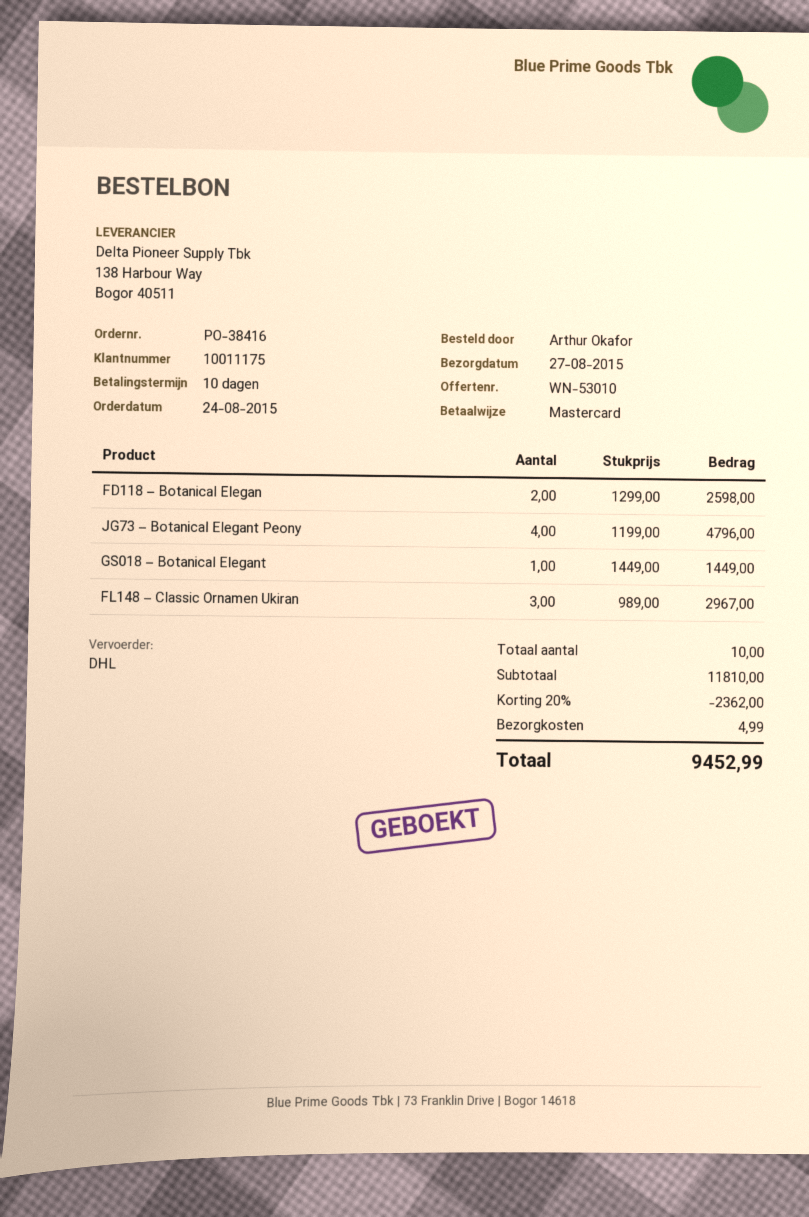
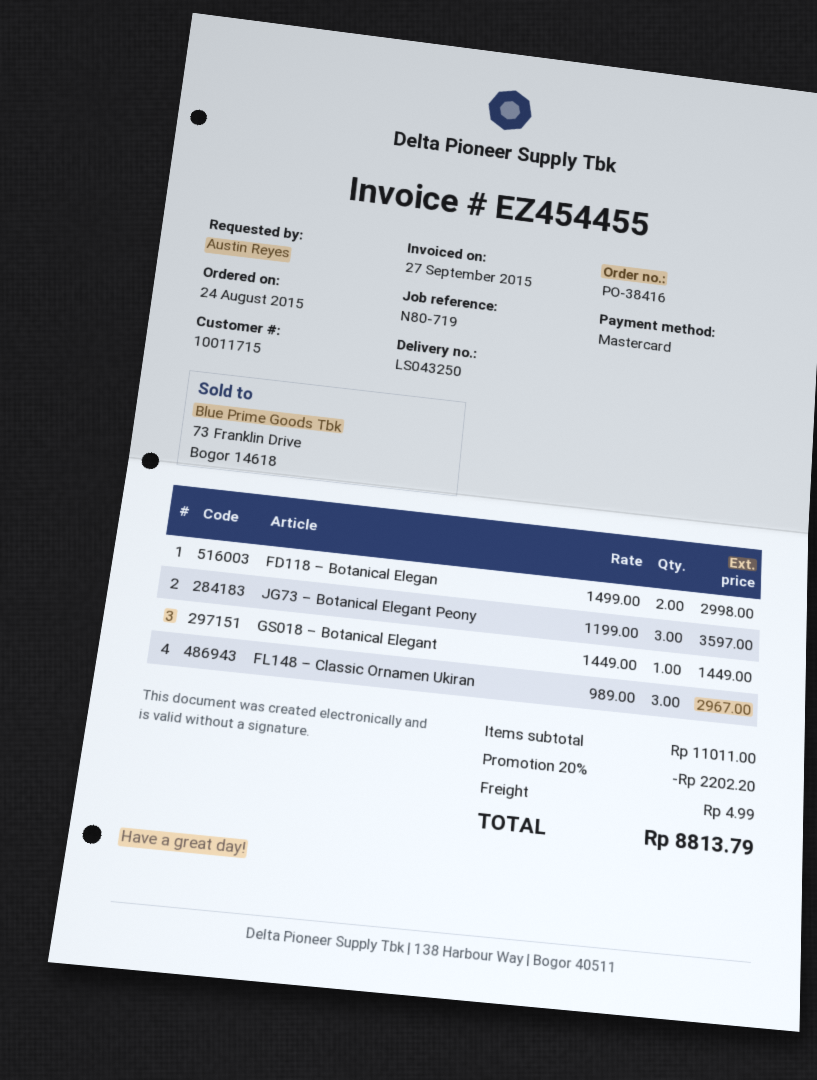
customer number: 10011175 -> 10011715
ordered by: Arthur Okafor -> Austin Reyes
FD118 – Botanical Elegan: 2 x 1299.00 = 2598.00 -> 2 x 1499.00 = 2998.00
JG73 – Botanical Elegant Peony: 4 x 1199.00 = 4796.00 -> 3 x 1199.00 = 3597.00
subtotal: 11810.00 -> 11011.00
discount: 20% = 2362.00 -> 20% = 2202.20
total: 9452.99 -> 8813.79

